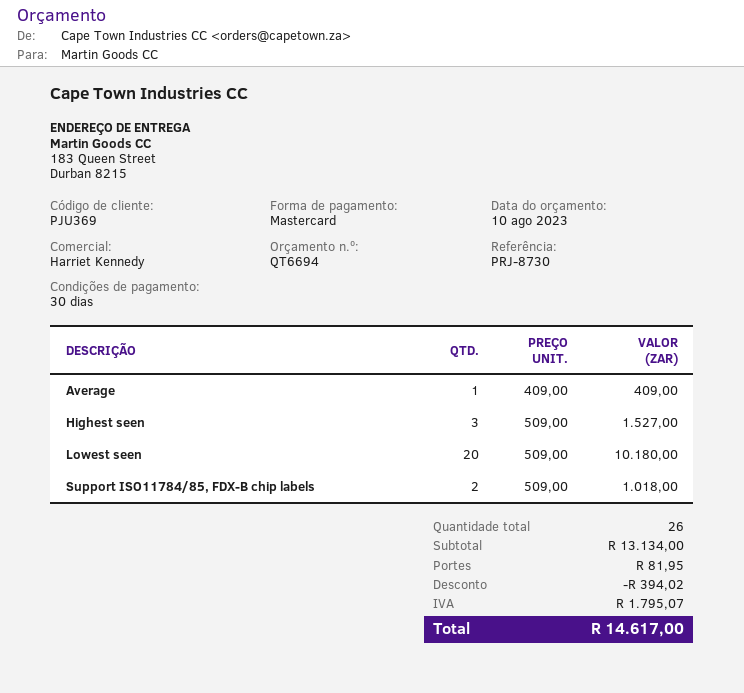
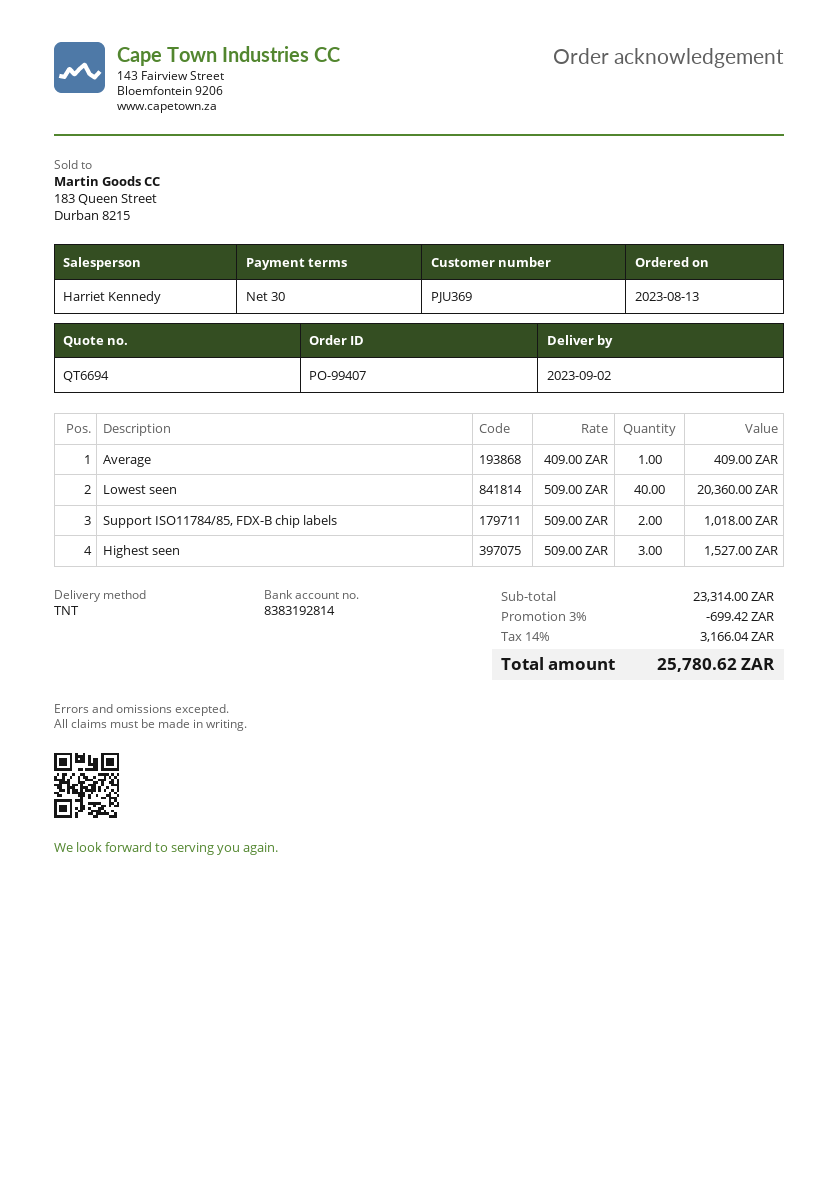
Lowest seen: 20 x 509.00 = 10180.00 -> 40 x 509.00 = 20360.00
subtotal: 13134.00 -> 23314.00
discount: 394.02 -> 699.42
shipping: 81.95 -> none
tax: 1795.07 -> 3166.04
total: 14617.00 -> 25780.62

